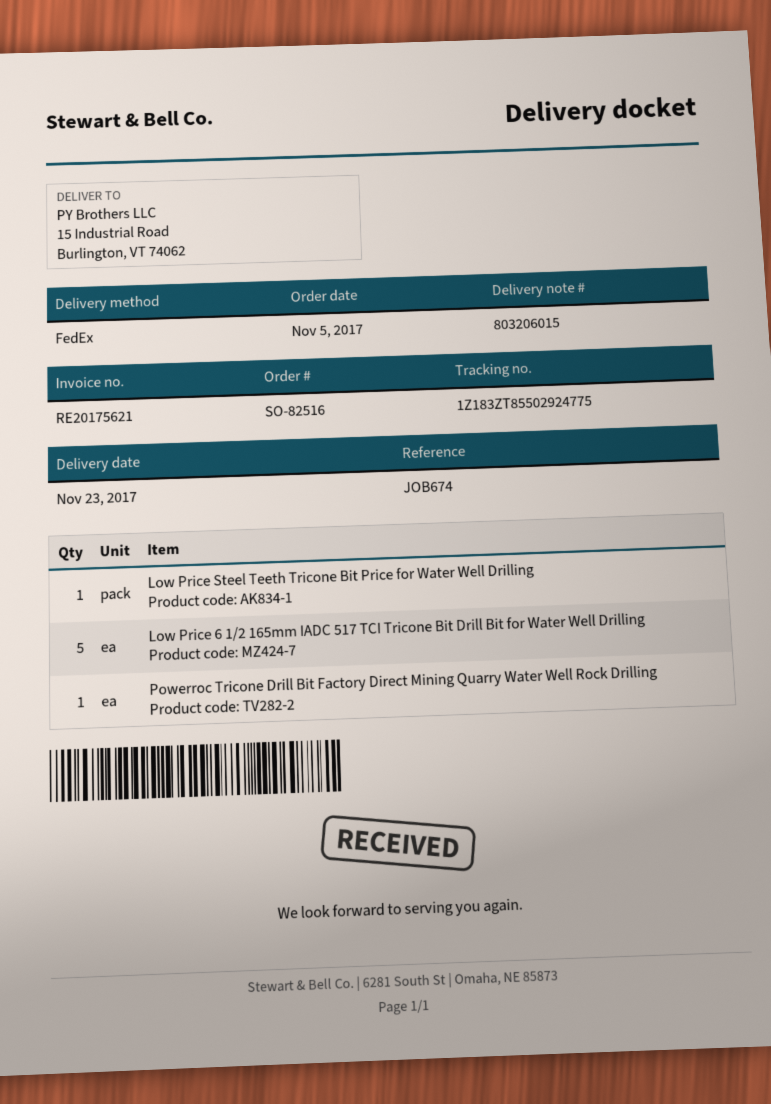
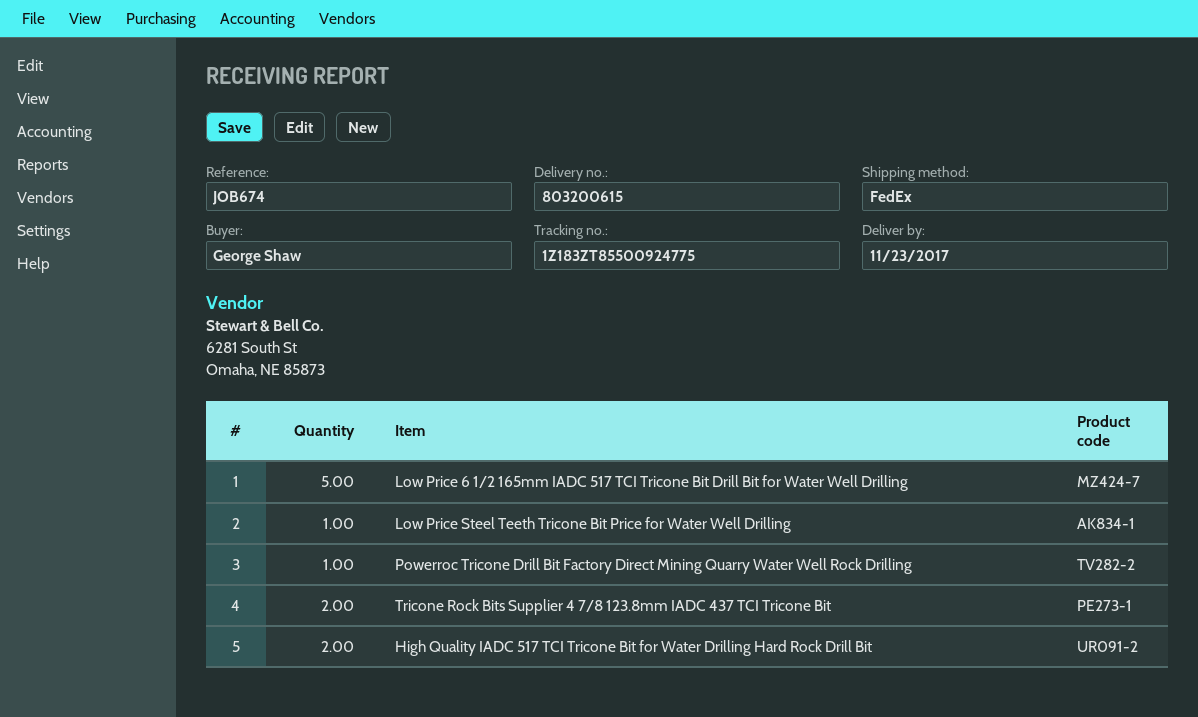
delivery note number: 803206015 -> 803200615
tracking number: 1Z183ZT85502924775 -> 1Z183ZT85500924775
Tricone Rock Bits Supplier 4 7/8 123.8mm IADC 437 TCI Tricone Bit: none -> 2
High Quality IADC 517 TCI Tricone Bit for Water Drilling Hard Rock Drill Bit: none -> 2

